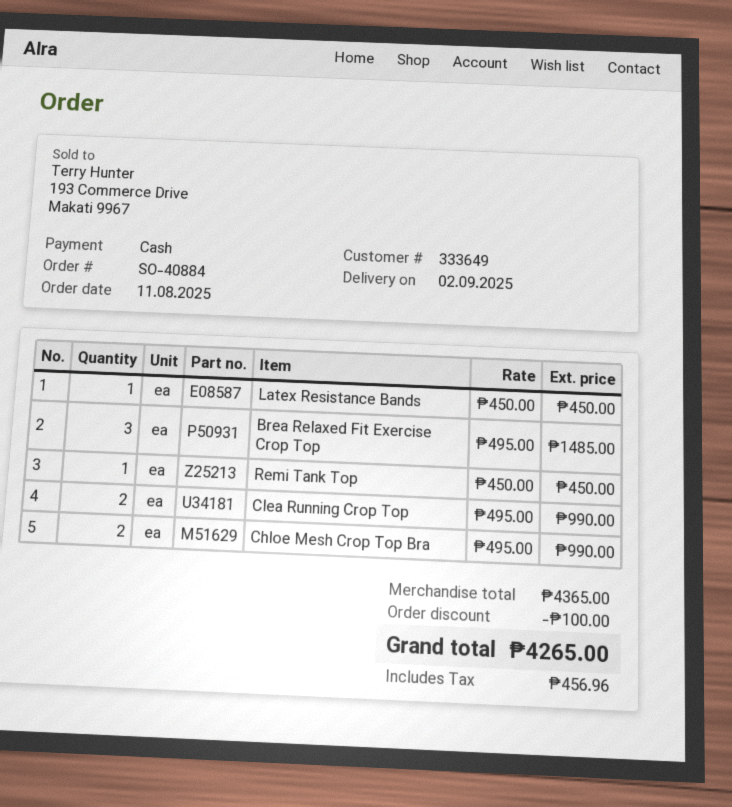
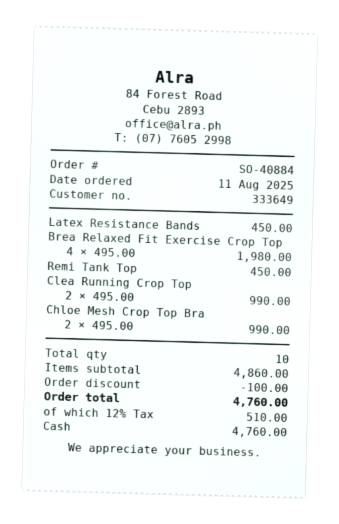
Brea Relaxed Fit Exercise Crop Top: 3 x 495.00 = 1485.00 -> 4 x 495.00 = 1980.00
subtotal: 4365.00 -> 4860.00
tax: 456.96 -> 510.00
total: 4265.00 -> 4760.00

